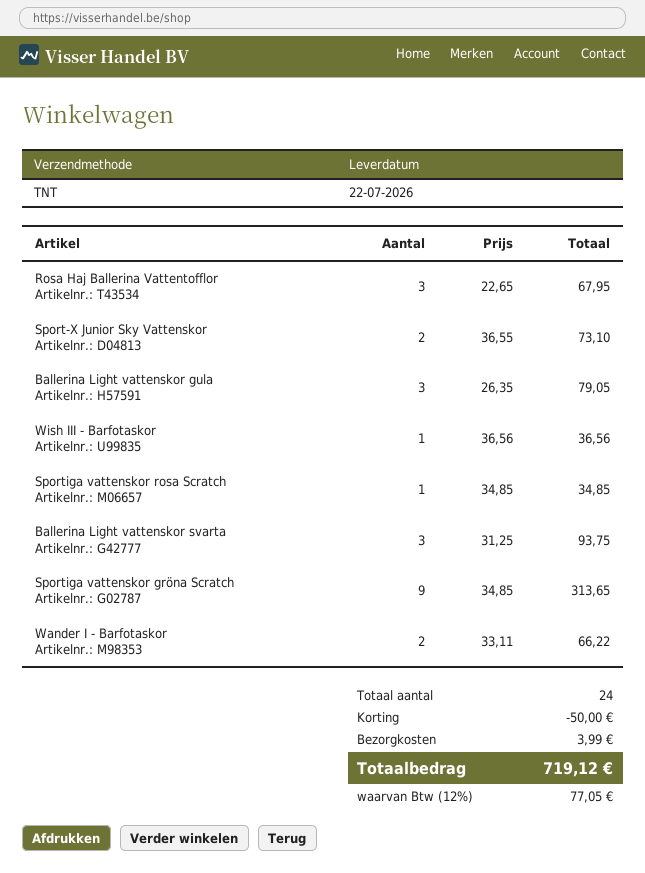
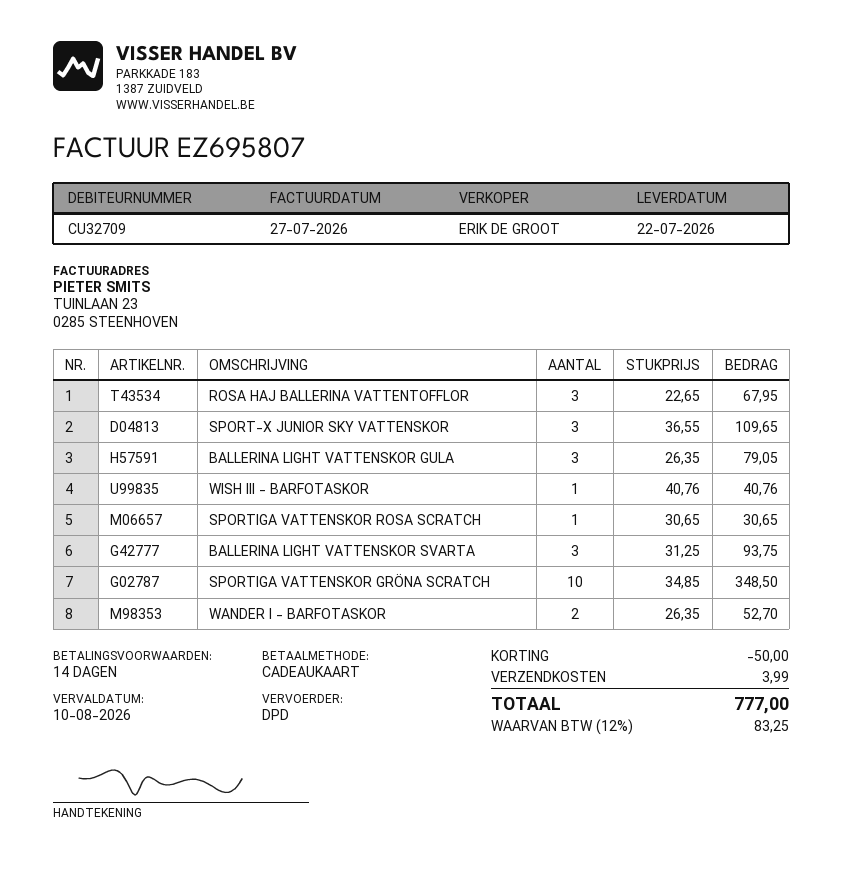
shipping method: TNT -> DPD
Sport-X Junior Sky Vattenskor: 2 x 36.55 = 73.10 -> 3 x 36.55 = 109.65
Wish III - Barfotaskor: 1 x 36.56 = 36.56 -> 1 x 40.76 = 40.76
Sportiga vattenskor rosa Scratch: 1 x 34.85 = 34.85 -> 1 x 30.65 = 30.65
Sportiga vattenskor gröna Scratch: 9 x 34.85 = 313.65 -> 10 x 34.85 = 348.50
Wander I - Barfotaskor: 2 x 33.11 = 66.22 -> 2 x 26.35 = 52.70
tax: 12% = 77.05 -> 12% = 83.25
total: 719.12 -> 777.00

